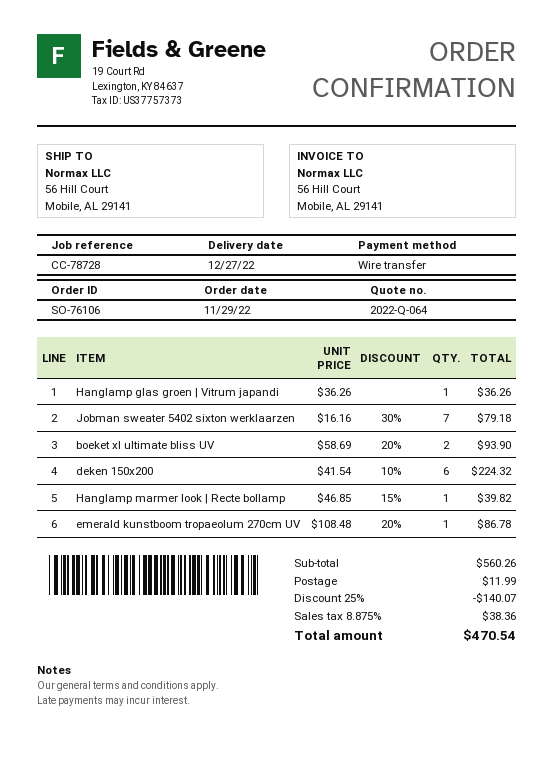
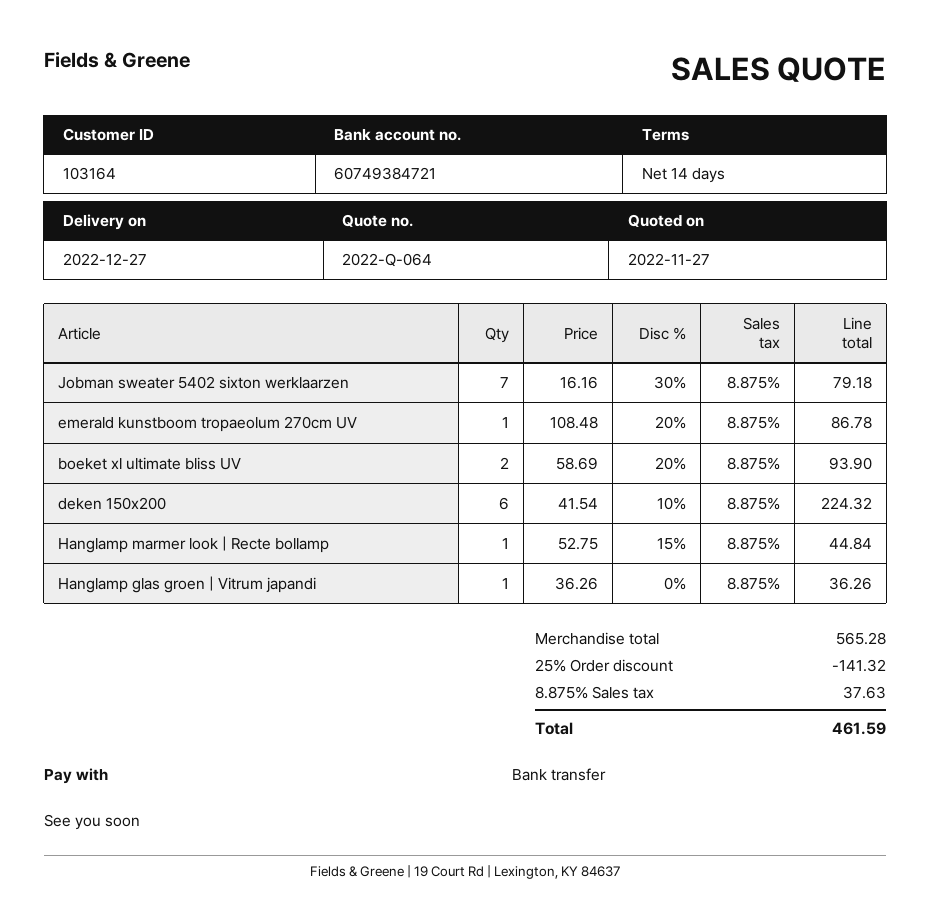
Hanglamp marmer look | Recte bollamp: 1 x 46.85 - 15% = 39.82 -> 1 x 52.75 - 15% = 44.84
subtotal: 560.26 -> 565.28
discount: 25% = 140.07 -> 25% = 141.32
shipping: 11.99 -> none
tax: 8.875% = 38.36 -> 8.875% = 37.63
total: 470.54 -> 461.59

